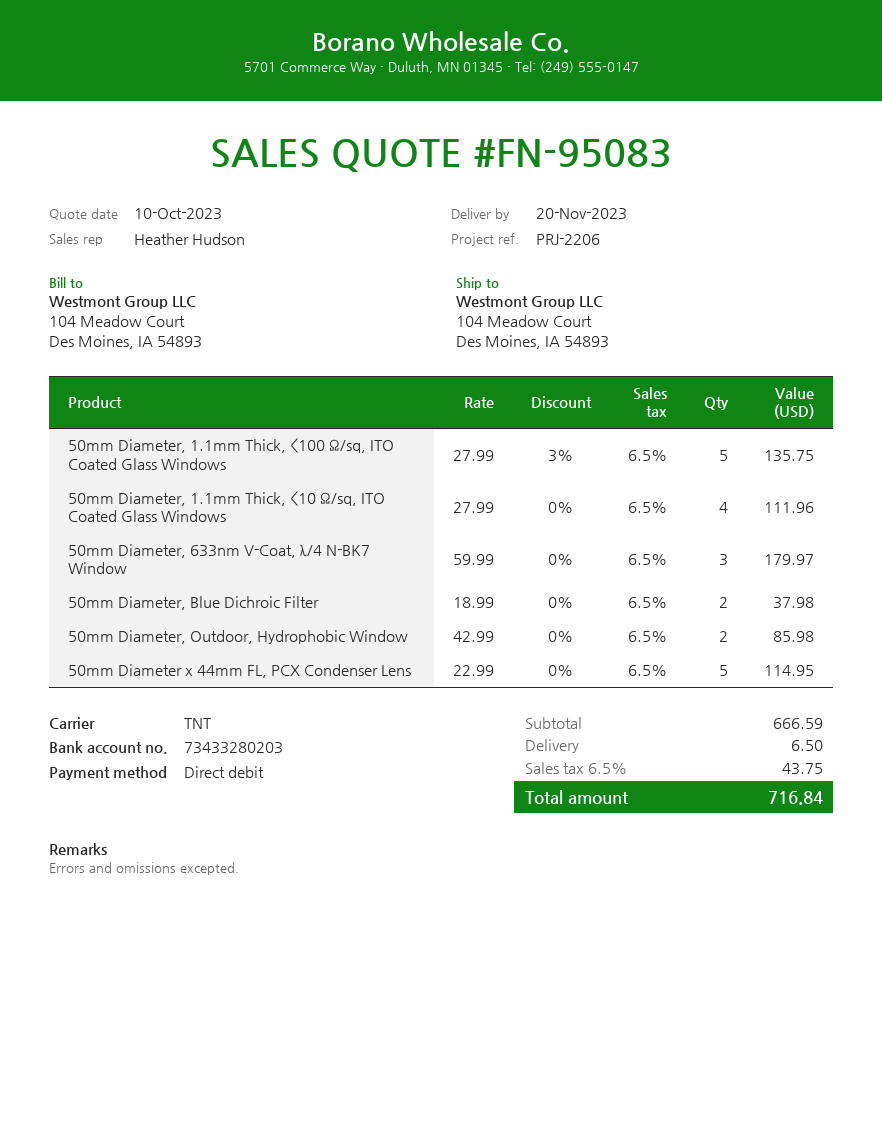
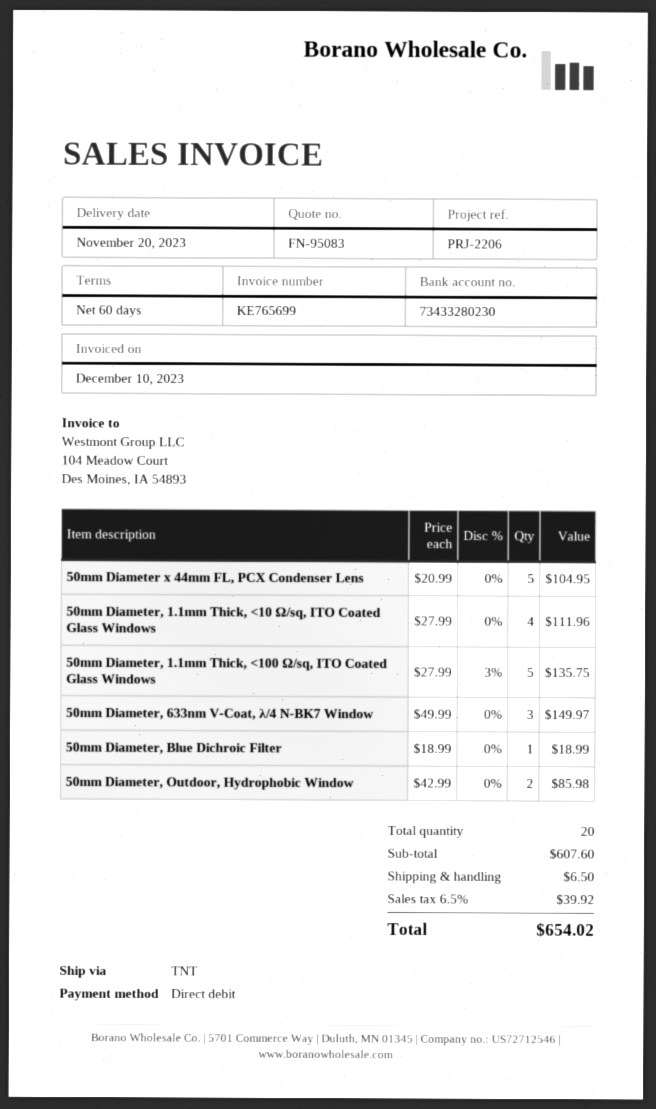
bank account: 73433280203 -> 73433280230
50mm Diameter, 633nm V-Coat, λ/4 N-BK7 Window: 3 x 59.99 = 179.97 -> 3 x 49.99 = 149.97
50mm Diameter, Blue Dichroic Filter: 2 x 18.99 = 37.98 -> 1 x 18.99 = 18.99
50mm Diameter x 44mm FL, PCX Condenser Lens: 5 x 22.99 = 114.95 -> 5 x 20.99 = 104.95
subtotal: 666.59 -> 607.60
tax: 6.5% = 43.75 -> 6.5% = 39.92
total: 716.84 -> 654.02

